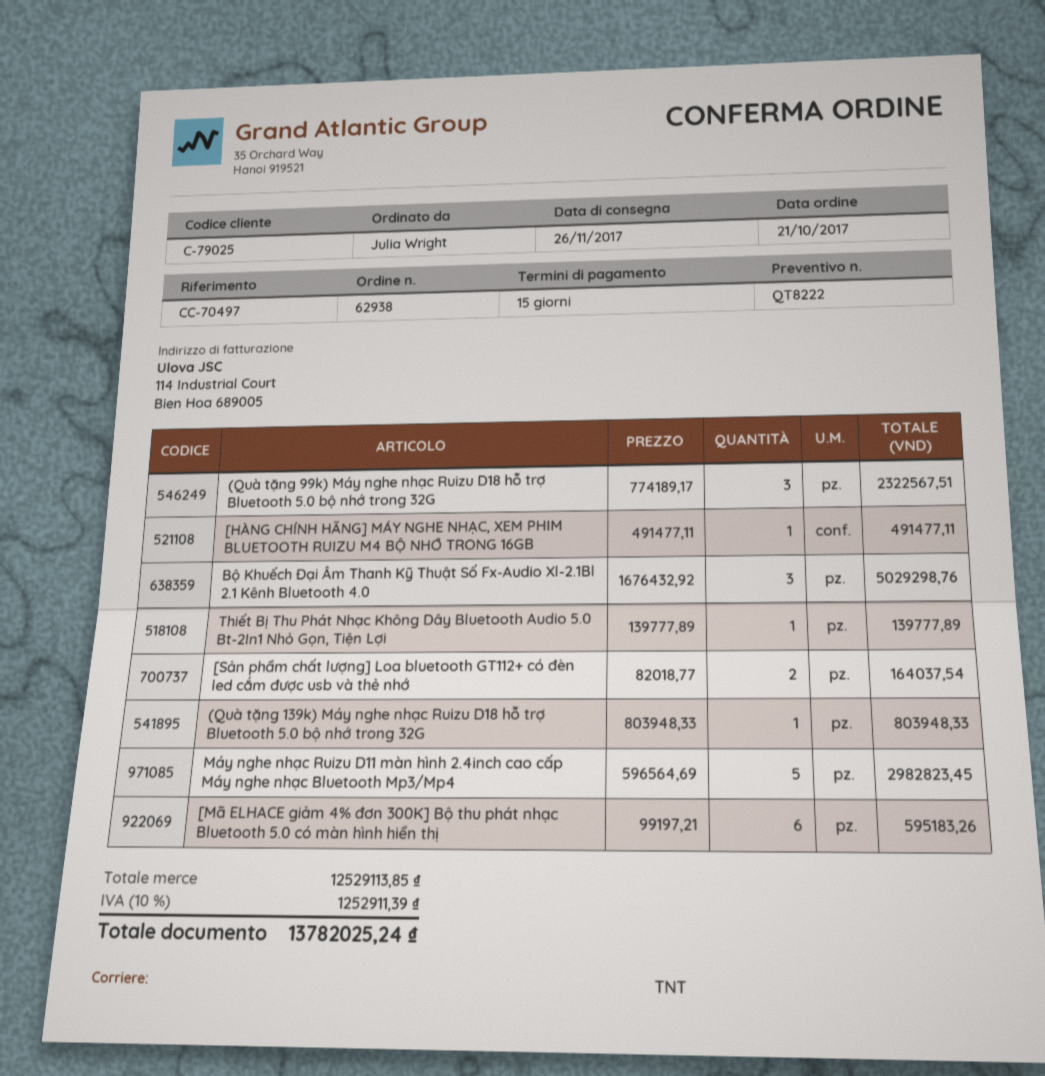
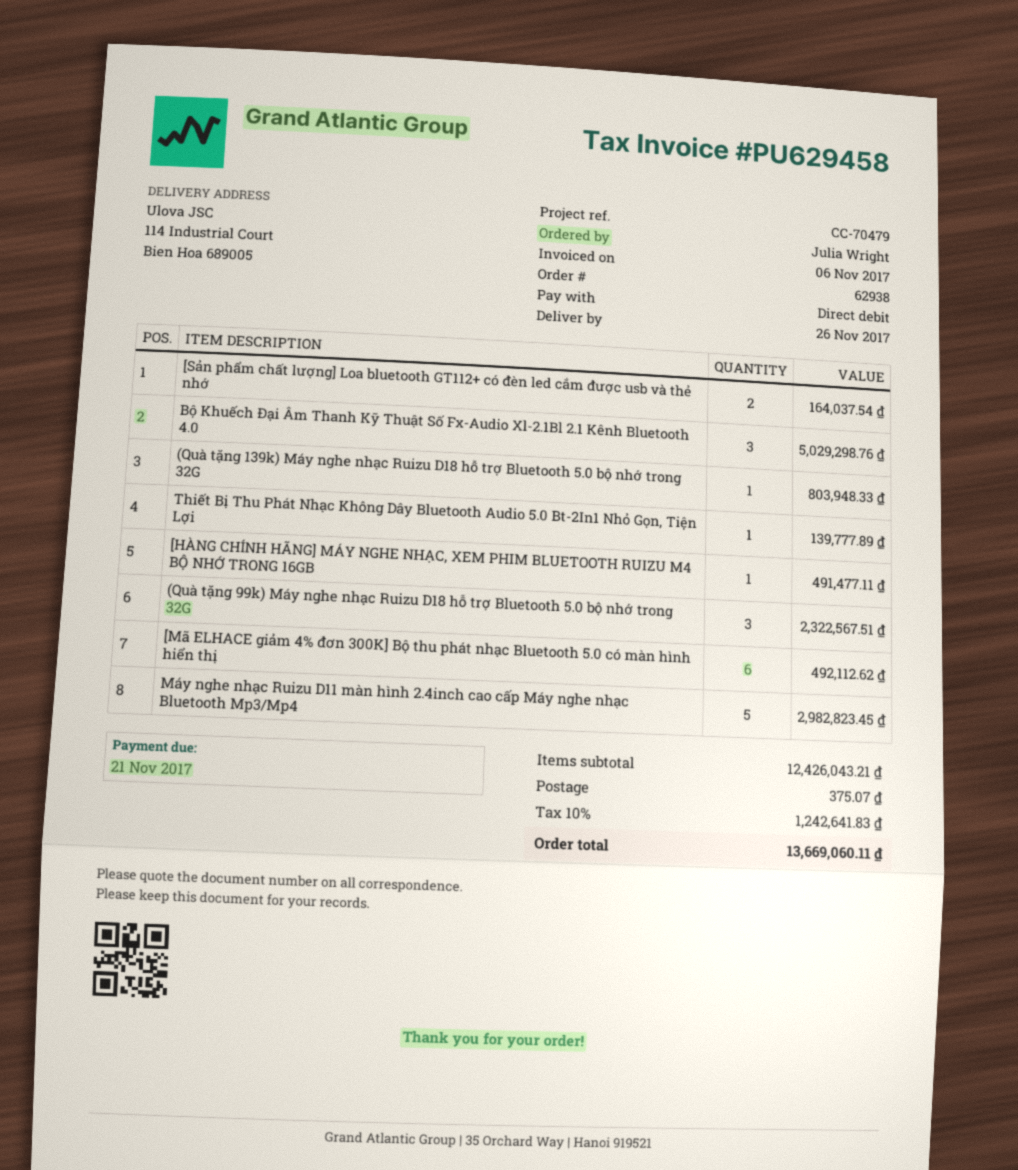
reference: CC-70497 -> CC-70479
[Mã ELHACE giảm 4% đơn 300K] Bộ thu phát nhạc Bluetooth 5.0 có màn hình hiển thị: 6 for 595183.26 -> 6 for 492112.62
subtotal: 12529113.85 -> 12426043.21
shipping: none -> 375.07
tax: 10% = 1252911.39 -> 10% = 1242641.83
total: 13782025.24 -> 13669060.11

